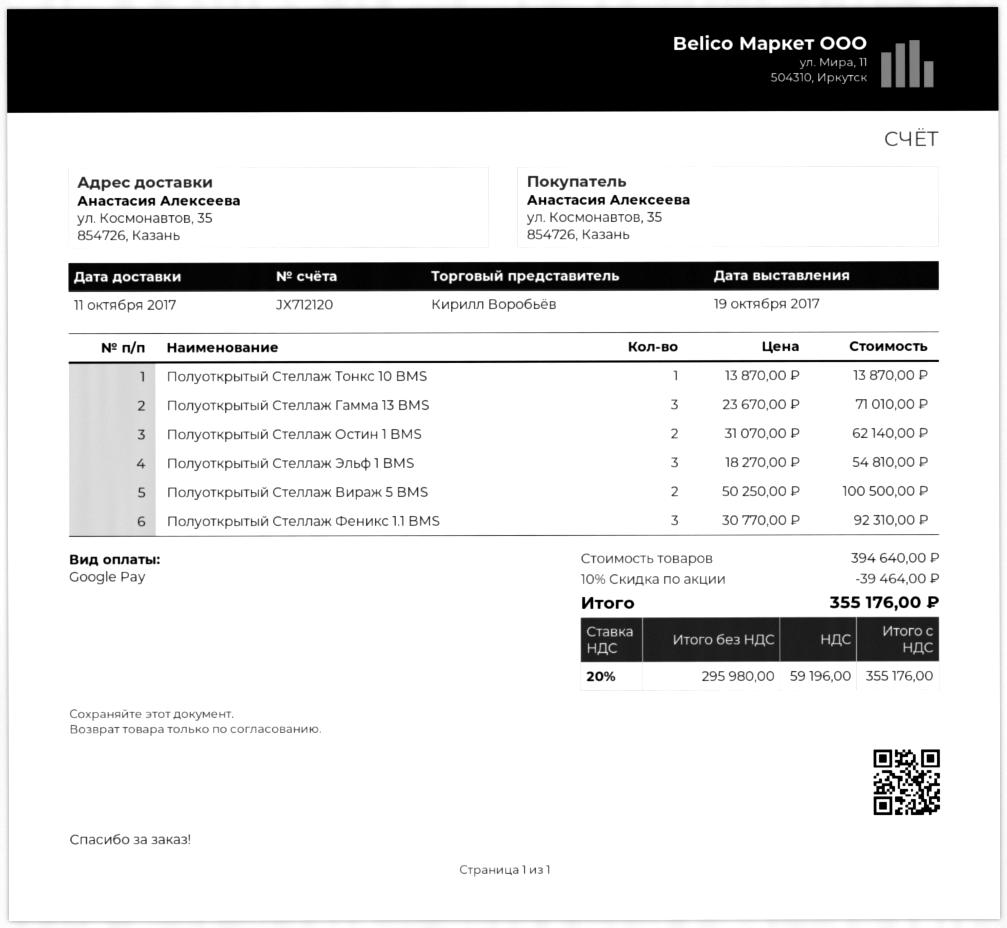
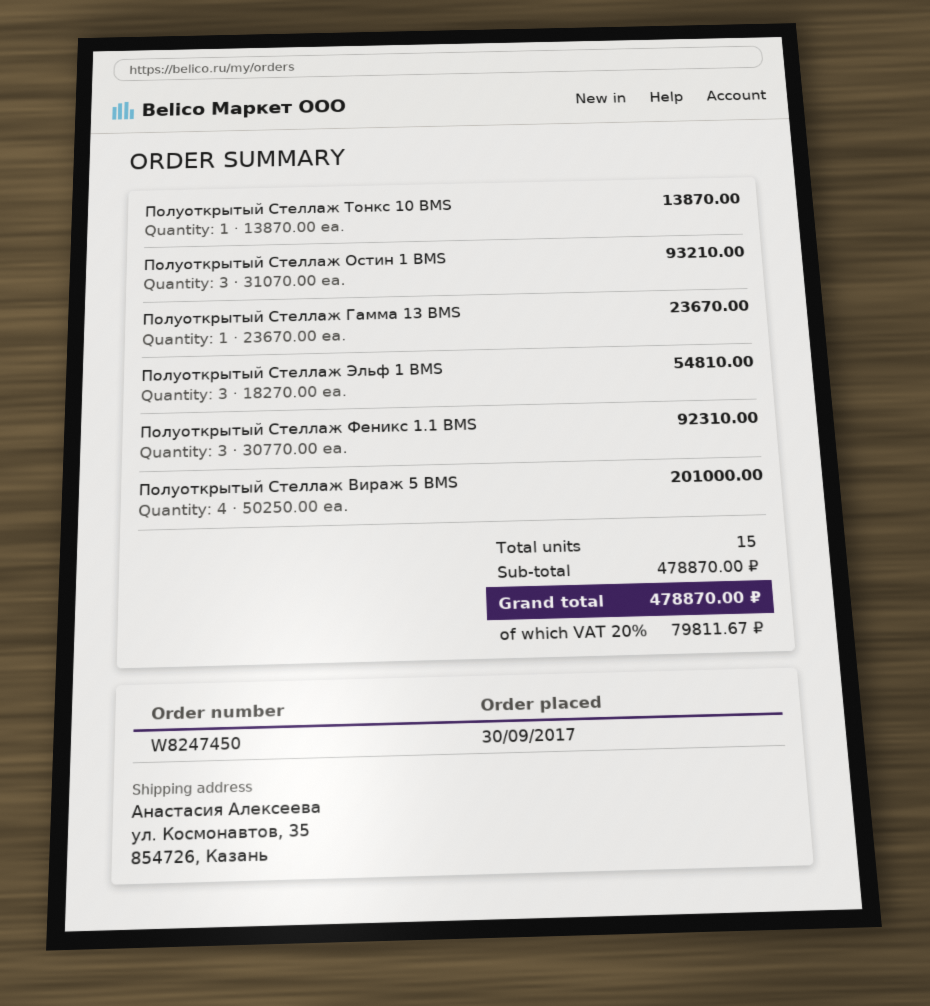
Полуоткрытый Стеллаж Гамма 13 BMS: 3 x 23670.00 = 71010.00 -> 1 x 23670.00 = 23670.00
Полуоткрытый Стеллаж Остин 1 BMS: 2 x 31070.00 = 62140.00 -> 3 x 31070.00 = 93210.00
Полуоткрытый Стеллаж Вираж 5 BMS: 2 x 50250.00 = 100500.00 -> 4 x 50250.00 = 201000.00
subtotal: 394640.00 -> 478870.00
discount: 10% = 39464.00 -> none
tax: 20% = 59196.00 -> 20% = 79811.67
total: 355176.00 -> 478870.00

